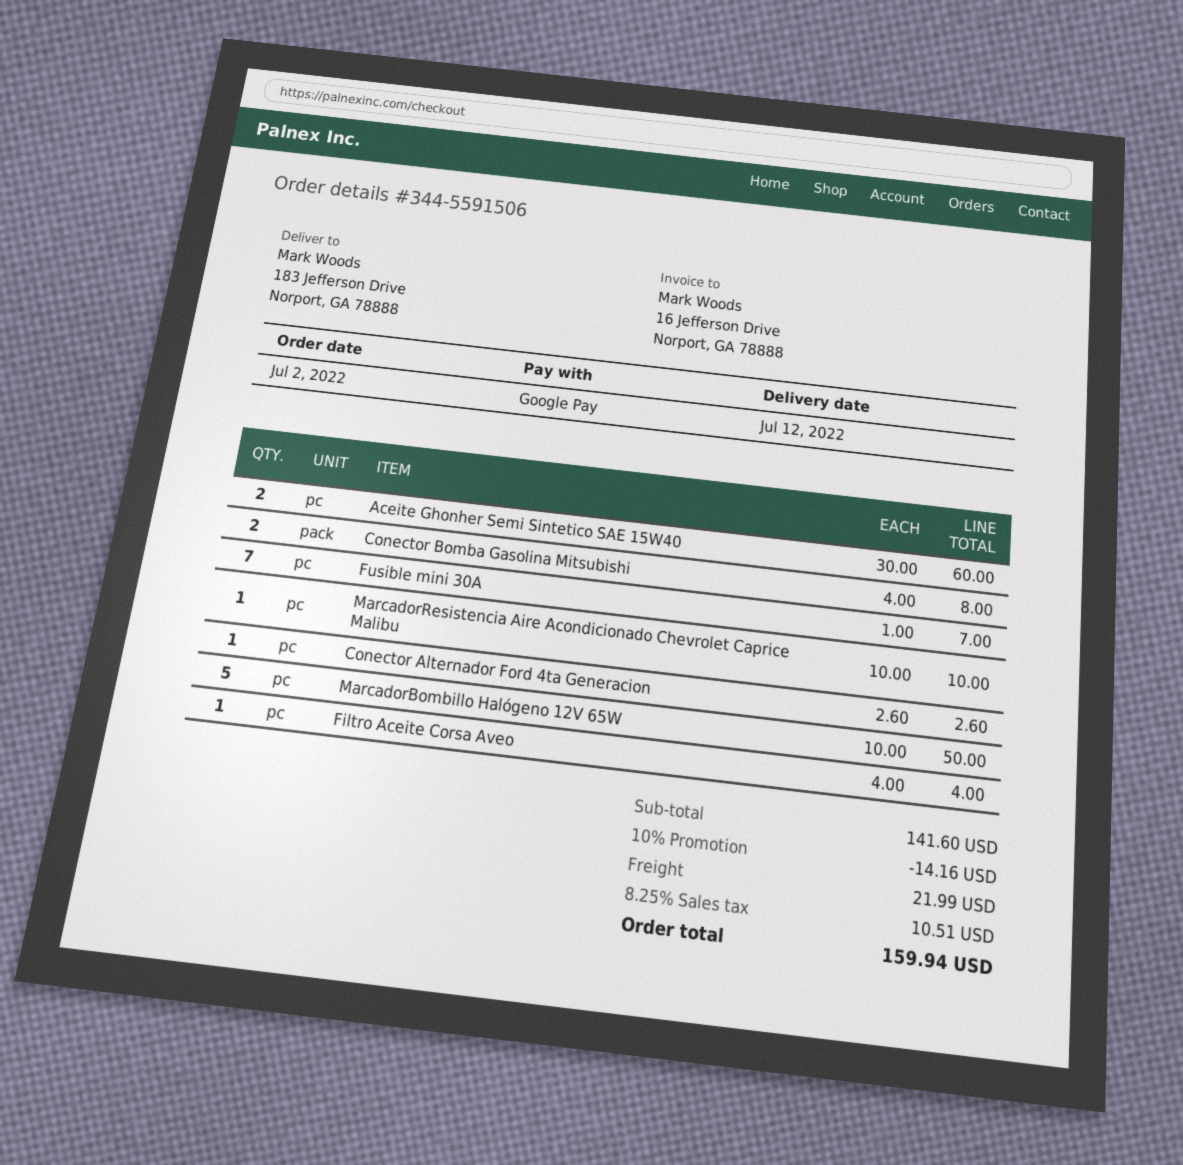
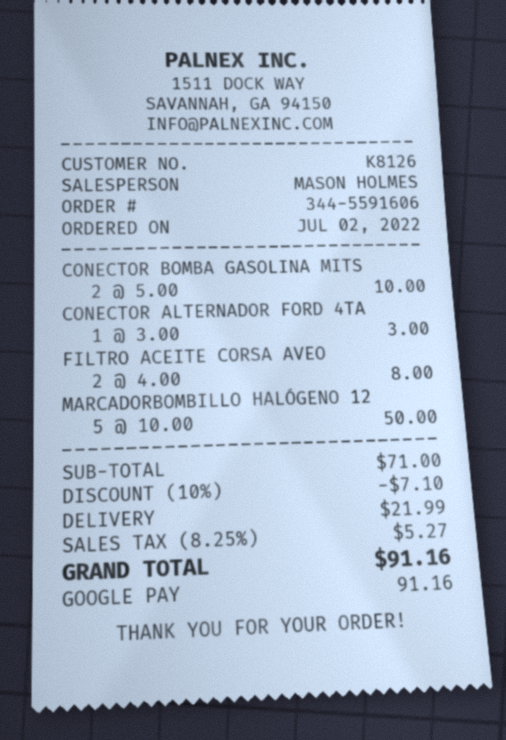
order number: 344-5591506 -> 344-5591606
Aceite Ghonher Semi Sintetico SAE 15W40: 2 x 30.00 = 60.00 -> none
Conector Bomba Gasolina Mitsubishi: 2 x 4.00 = 8.00 -> 2 x 5.00 = 10.00
Fusible mini 30A: 7 x 1.00 = 7.00 -> none
MarcadorResistencia Aire Acondicionado Chevrolet Caprice Malibu: 1 x 10.00 = 10.00 -> none
Conector Alternador Ford 4ta Generacion: 1 x 2.60 = 2.60 -> 1 x 3.00 = 3.00
Filtro Aceite Corsa Aveo: 1 x 4.00 = 4.00 -> 2 x 4.00 = 8.00
subtotal: 141.60 -> 71.00
discount: 10% = 14.16 -> 10% = 7.10
tax: 8.25% = 10.51 -> 8.25% = 5.27
total: 159.94 -> 91.16

